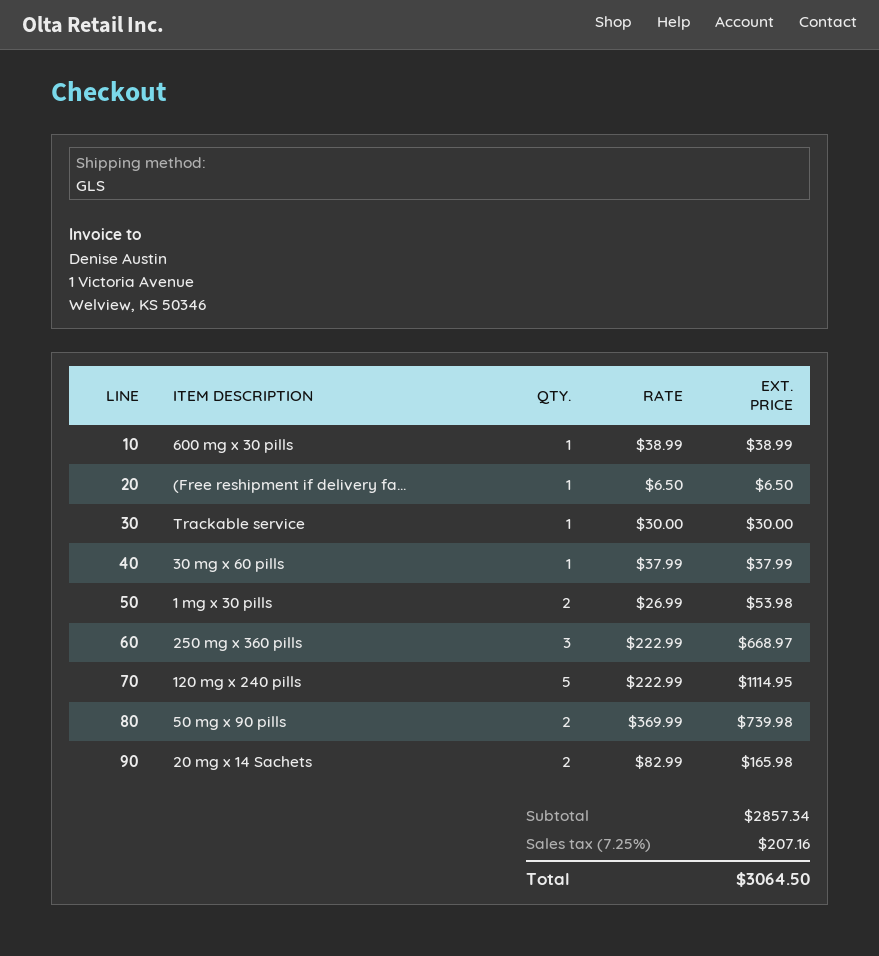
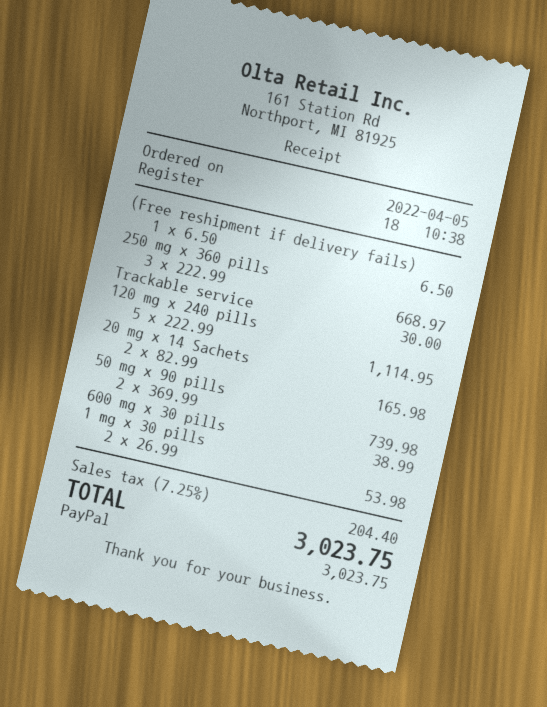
30 mg x 60 pills: 1 x 37.99 = 37.99 -> none
tax: 7.25% = 207.16 -> 7.25% = 204.40
total: 3064.50 -> 3023.75

